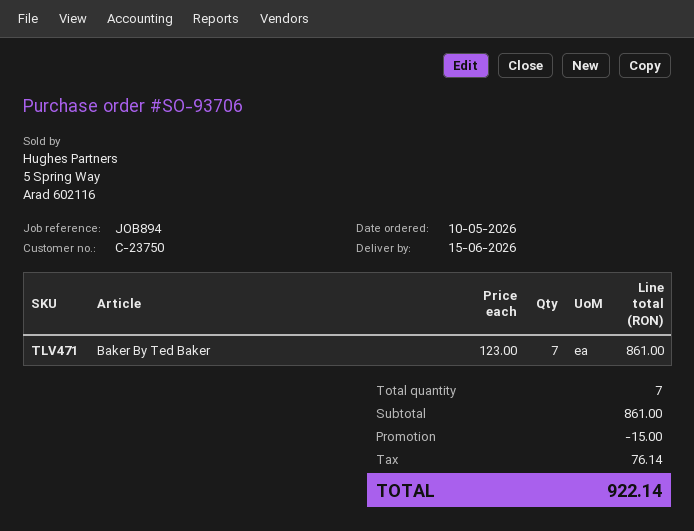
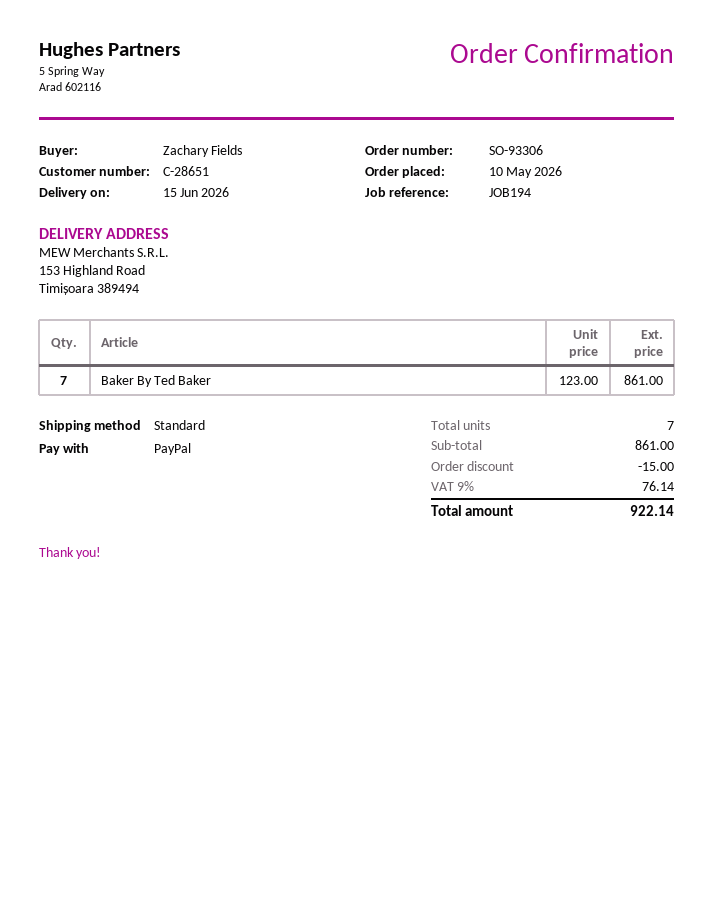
order number: SO-93706 -> SO-93306
customer number: C-23750 -> C-28651
reference: JOB894 -> JOB194

